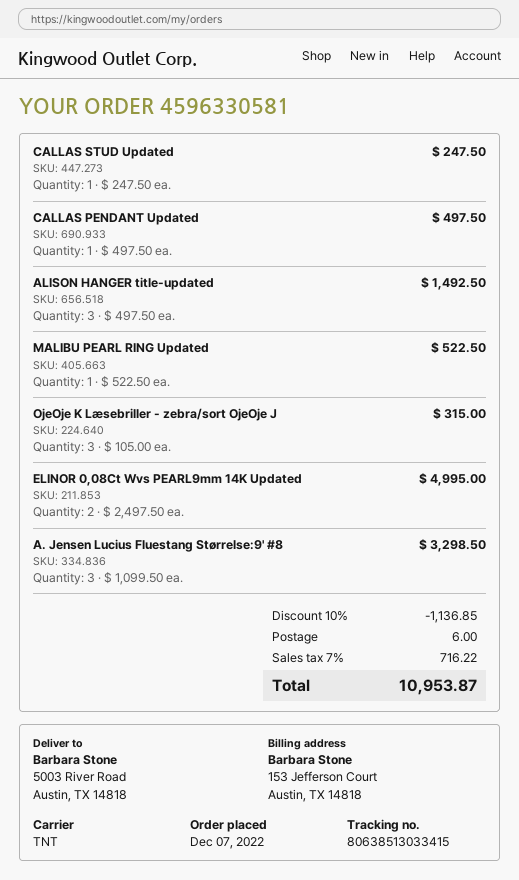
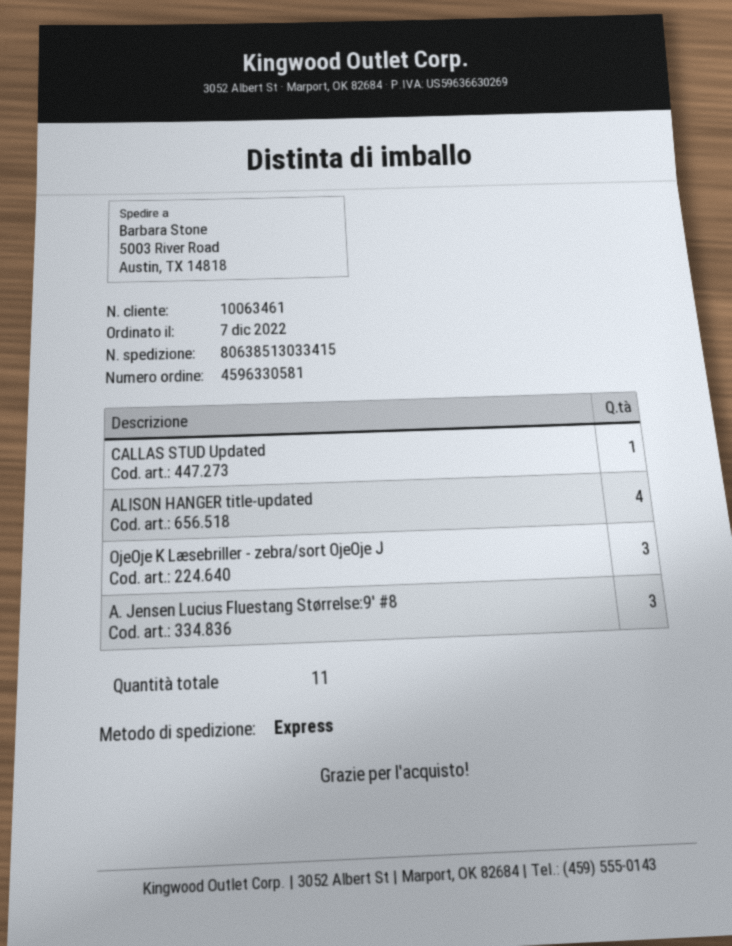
shipping method: TNT -> express
CALLAS PENDANT Updated: 1 -> none
ALISON HANGER title-updated: 3 -> 4
MALIBU PEARL RING Updated: 1 -> none
ELINOR 0,08Ct Wvs PEARL9mm 14K Updated: 2 -> none

